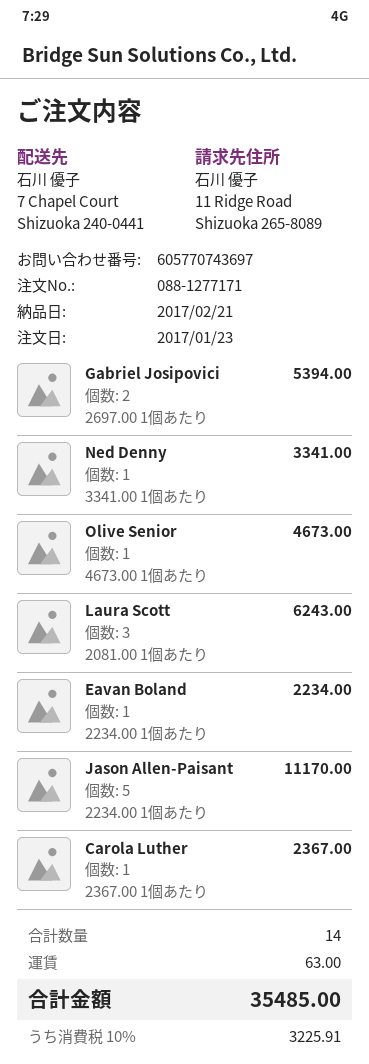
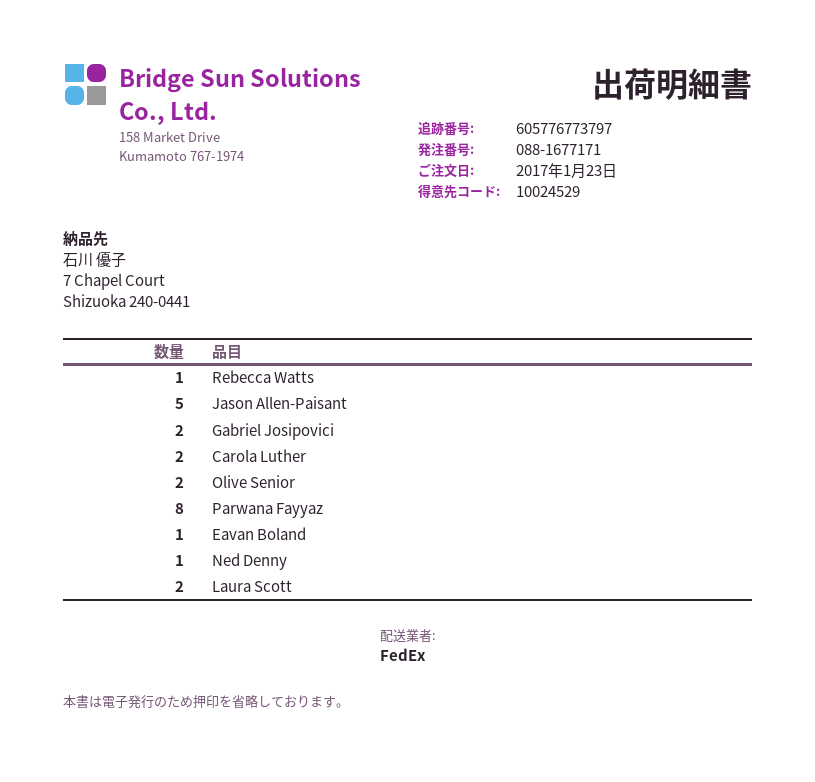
order number: 088-1277171 -> 088-1677171
tracking number: 605770743697 -> 605776773797
Olive Senior: 1 -> 2
Laura Scott: 3 -> 2
Carola Luther: 1 -> 2
Rebecca Watts: none -> 1
Parwana Fayyaz: none -> 8

